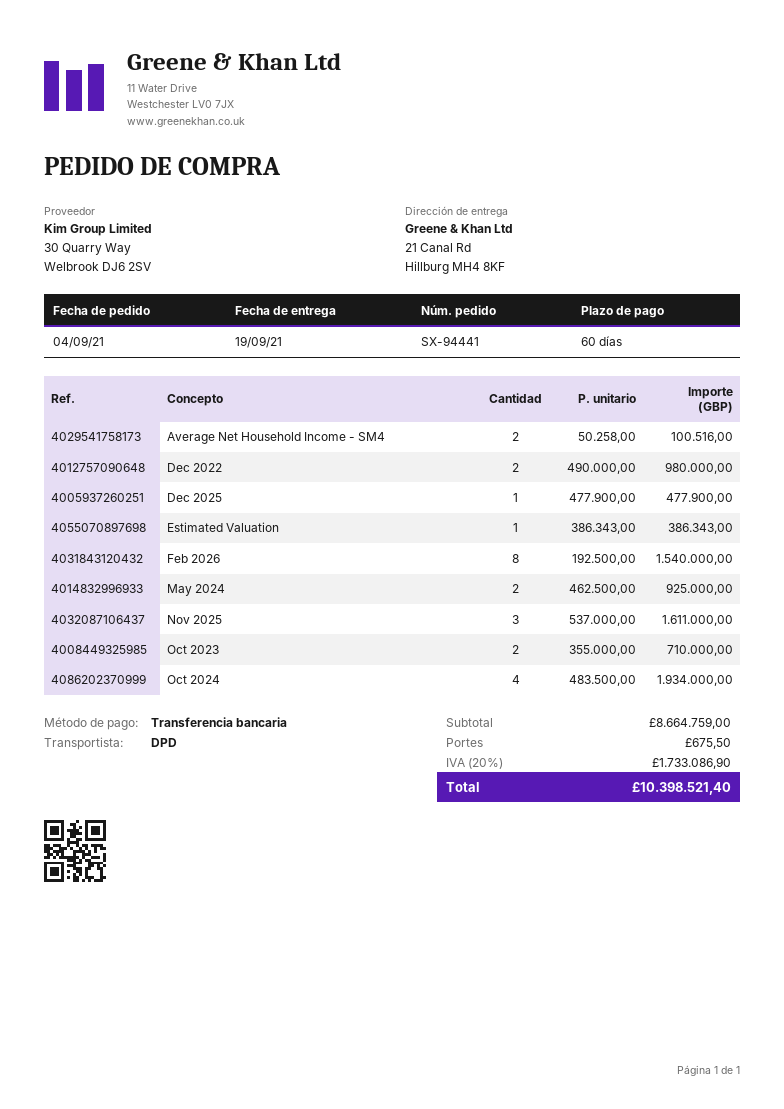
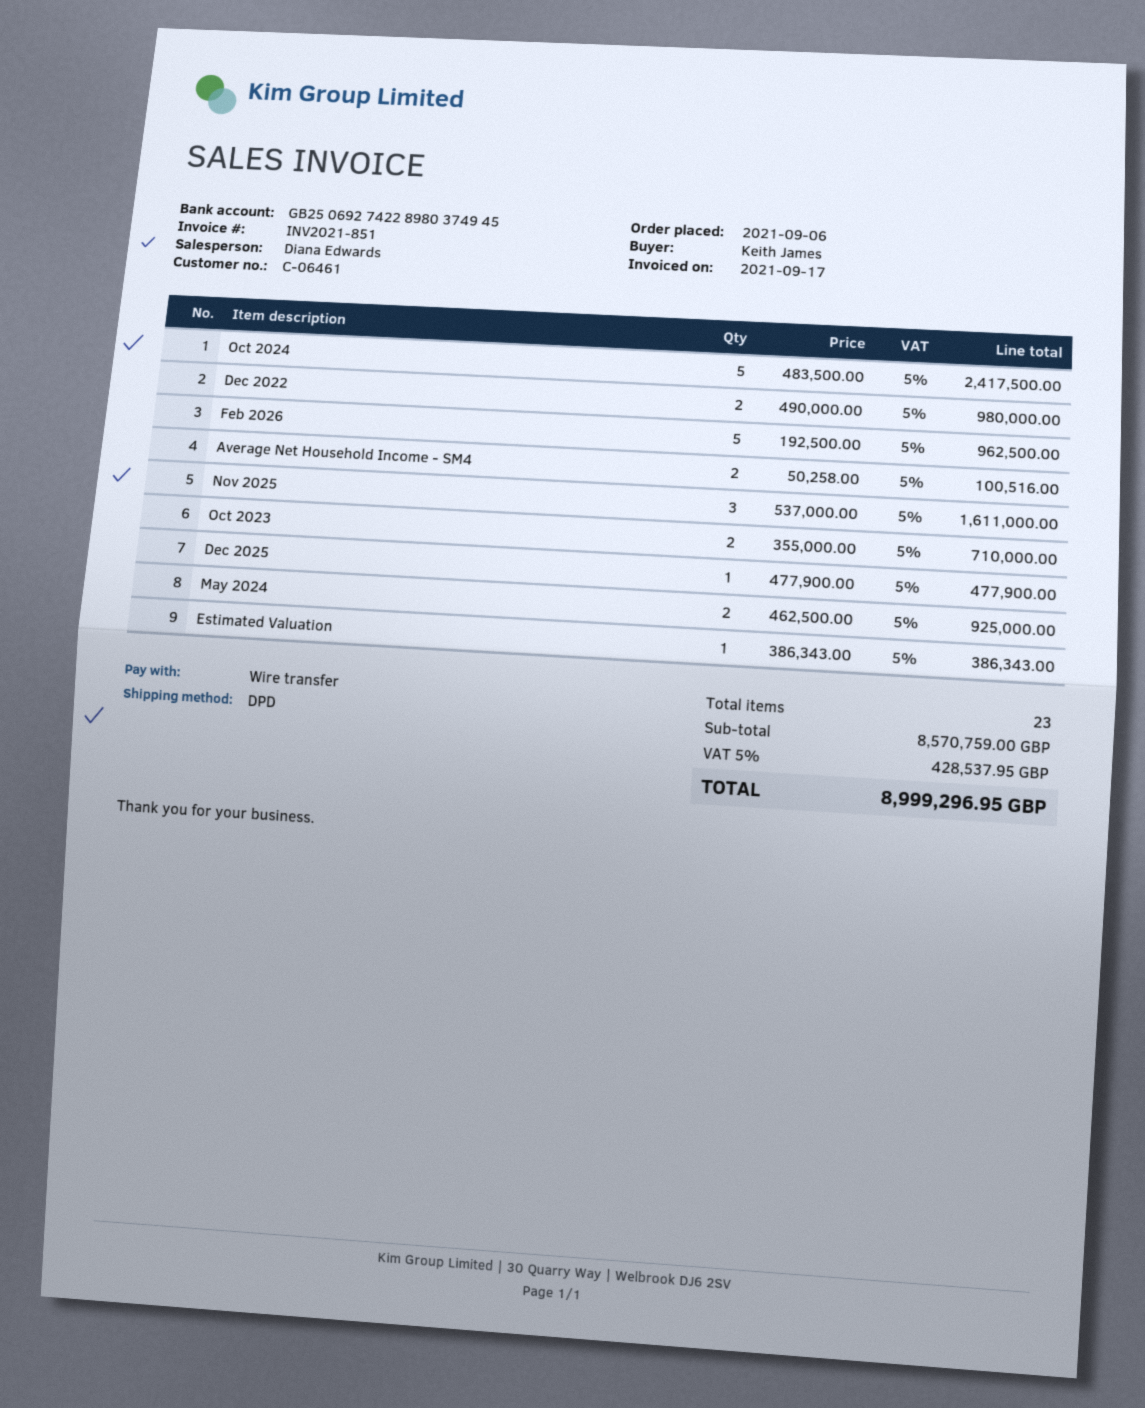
order date: 2021-09-04 -> 2021-09-06
Feb 2026: 8 x 192500.00 = 1540000.00 -> 5 x 192500.00 = 962500.00
Oct 2024: 4 x 483500.00 = 1934000.00 -> 5 x 483500.00 = 2417500.00
subtotal: 8664759.00 -> 8570759.00
shipping: 675.50 -> none
tax: 20% = 1733086.90 -> 5% = 428537.95
total: 10398521.40 -> 8999296.95

